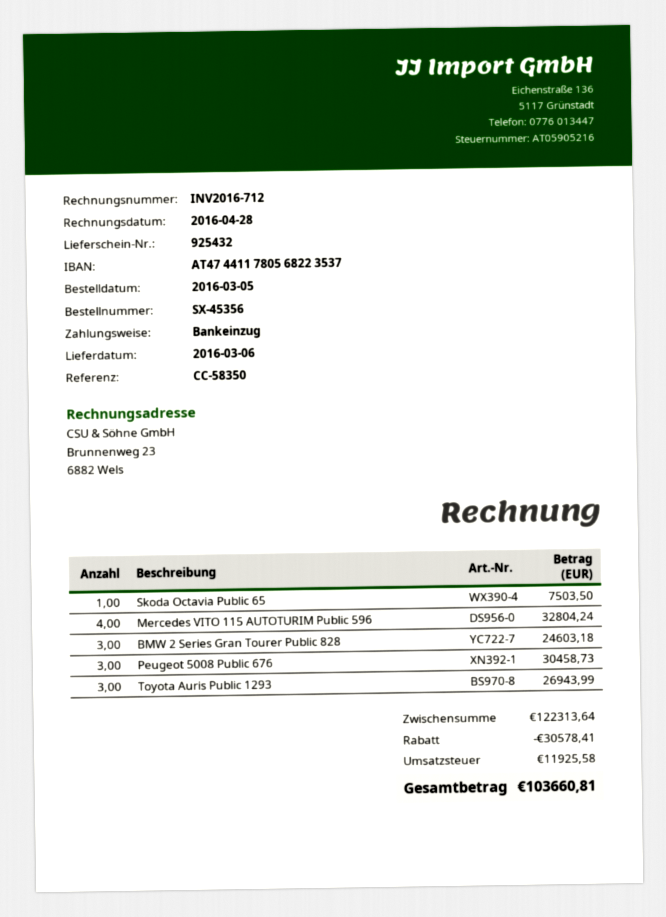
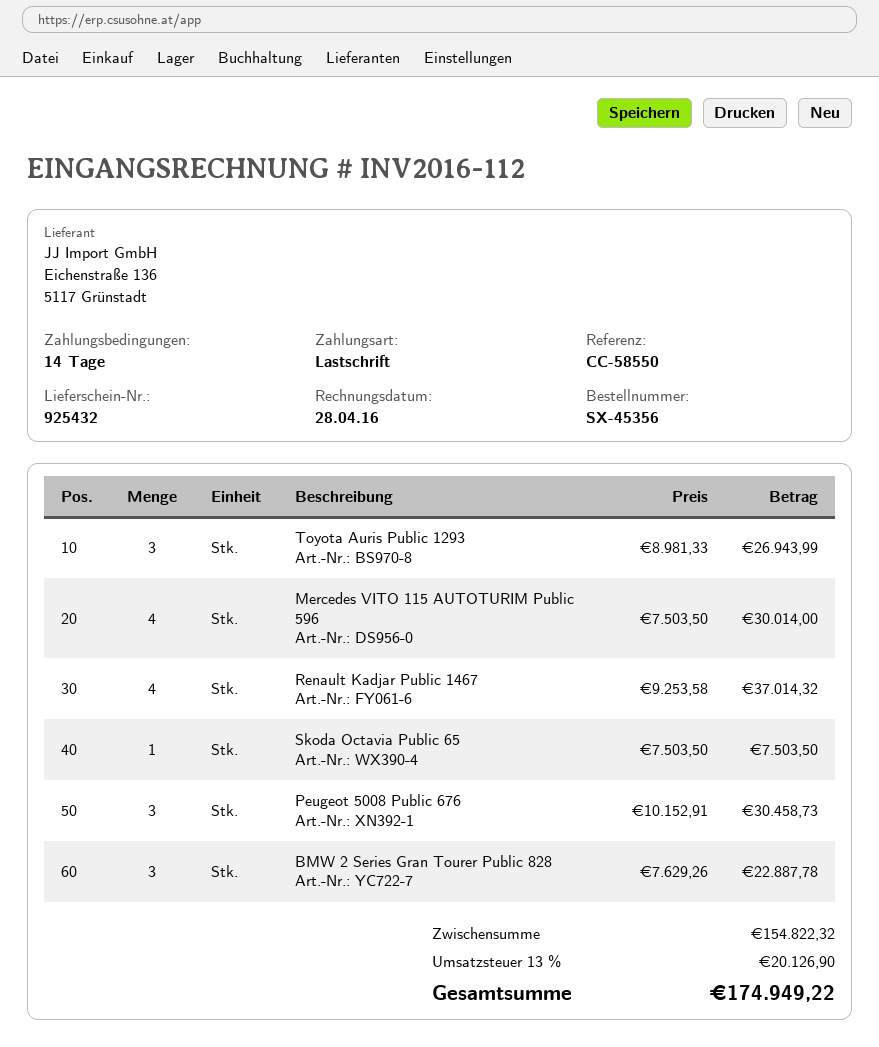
invoice number: INV2016-712 -> INV2016-112
reference: CC-58350 -> CC-58550
Mercedes VITO 115 AUTOTURIM Public 596: 4 for 32804.24 -> 4 for 30014.00
BMW 2 Series Gran Tourer Public 828: 3 for 24603.18 -> 3 for 22887.78
Renault Kadjar Public 1467: none -> 4 for 37014.32
subtotal: 122313.64 -> 154822.32
discount: 30578.41 -> none
tax: 11925.58 -> 20126.90
total: 103660.81 -> 174949.22

